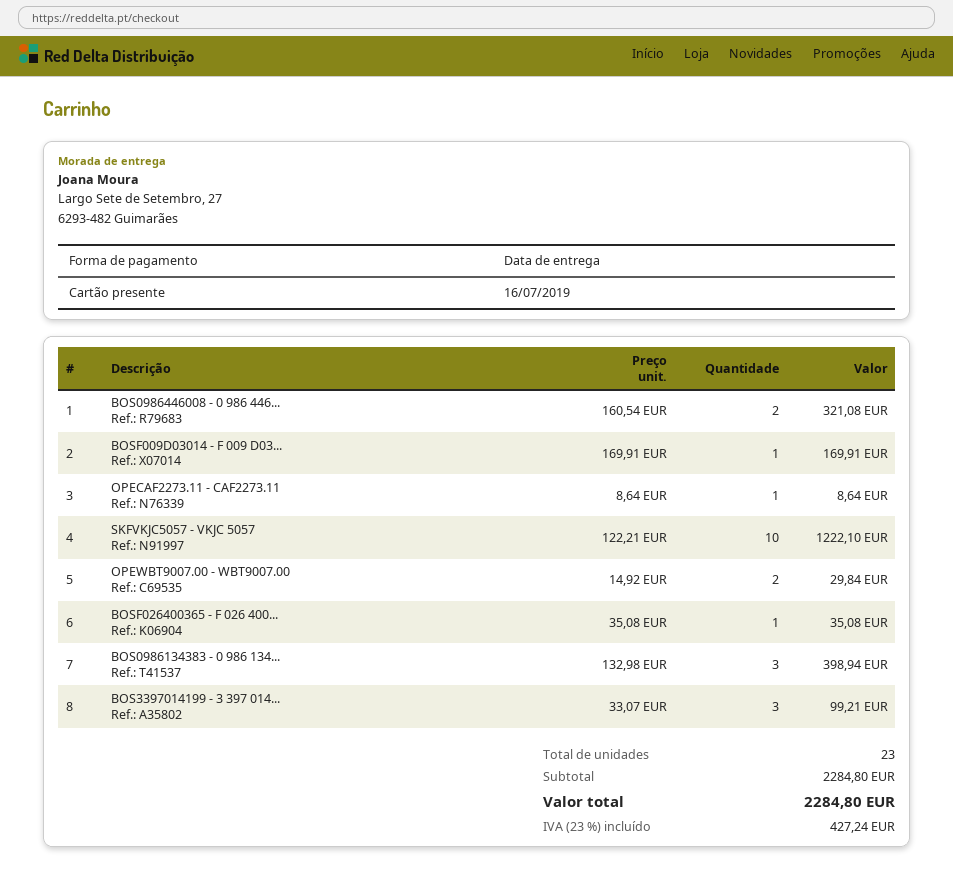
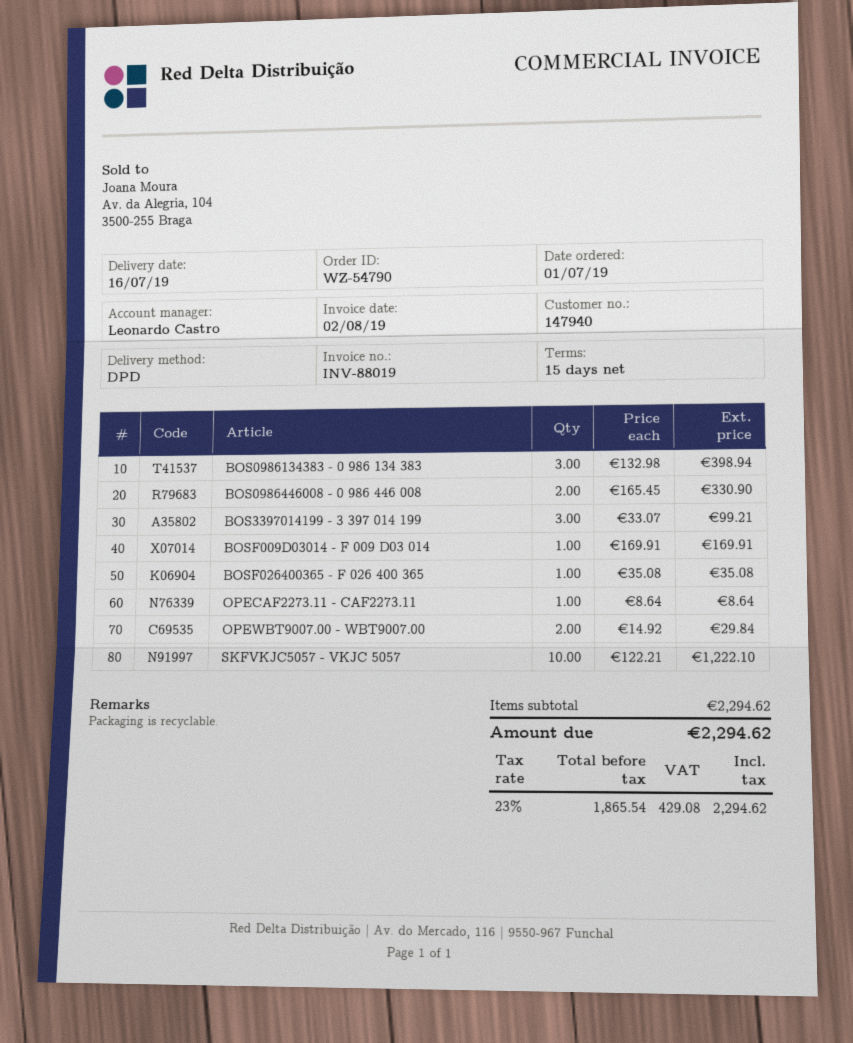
BOS0986446008 - 0 986 446...: 2 x 160.54 = 321.08 -> 2 x 165.45 = 330.90
subtotal: 2284.80 -> 2294.62
tax: 23% = 427.24 -> 23% = 429.08
total: 2284.80 -> 2294.62

